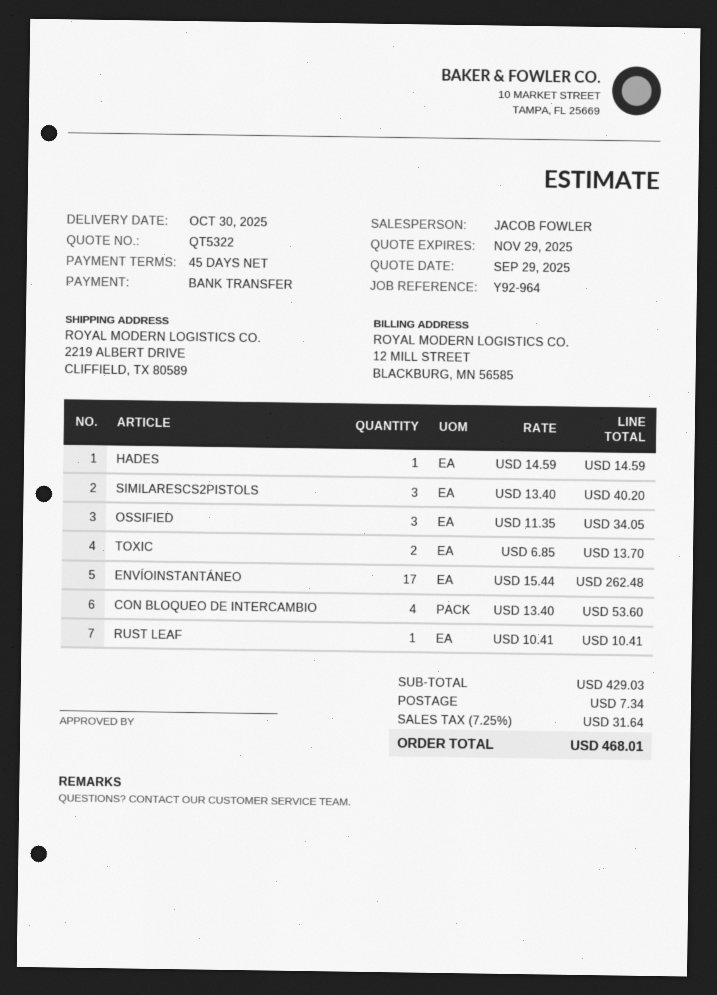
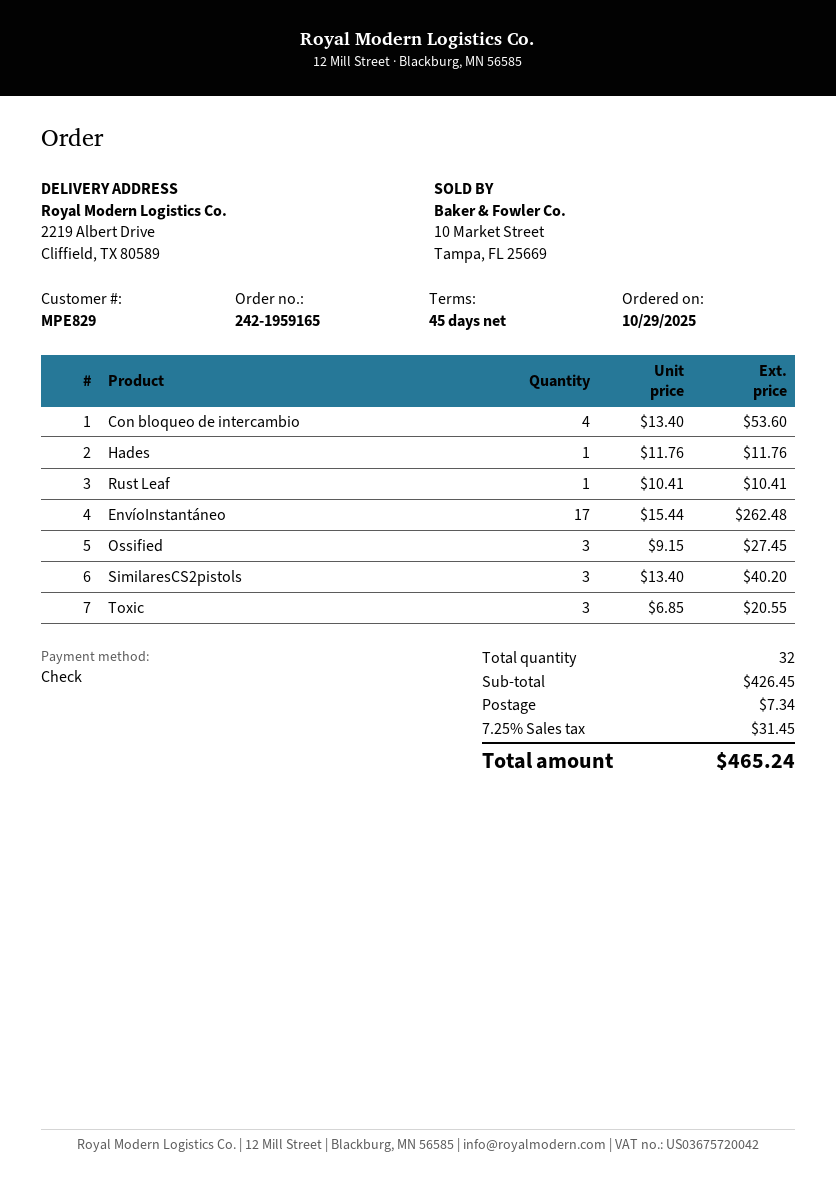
payment method: bank transfer -> cheque
HADES: 1 x 14.59 = 14.59 -> 1 x 11.76 = 11.76
OSSIFIED: 3 x 11.35 = 34.05 -> 3 x 9.15 = 27.45
TOXIC: 2 x 6.85 = 13.70 -> 3 x 6.85 = 20.55
subtotal: 429.03 -> 426.45
tax: 7.25% = 31.64 -> 7.25% = 31.45
total: 468.01 -> 465.24

